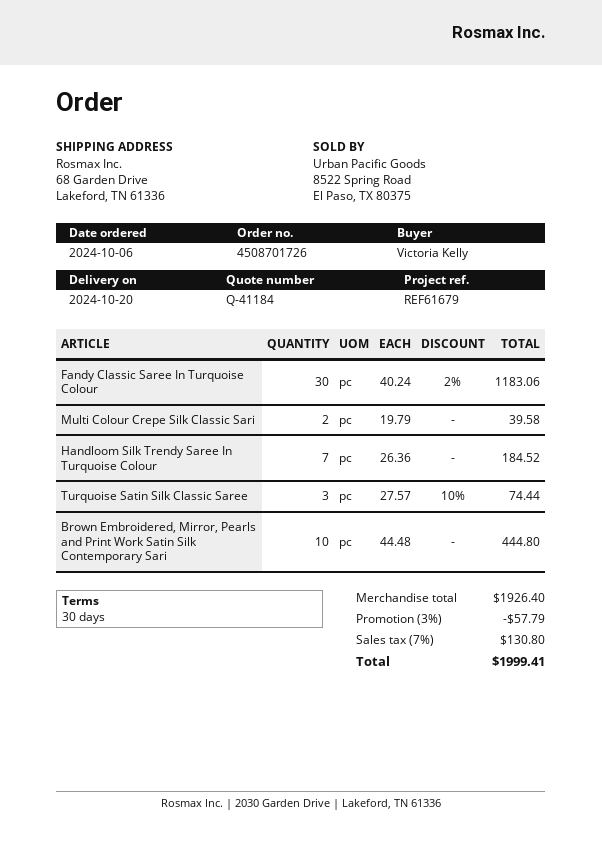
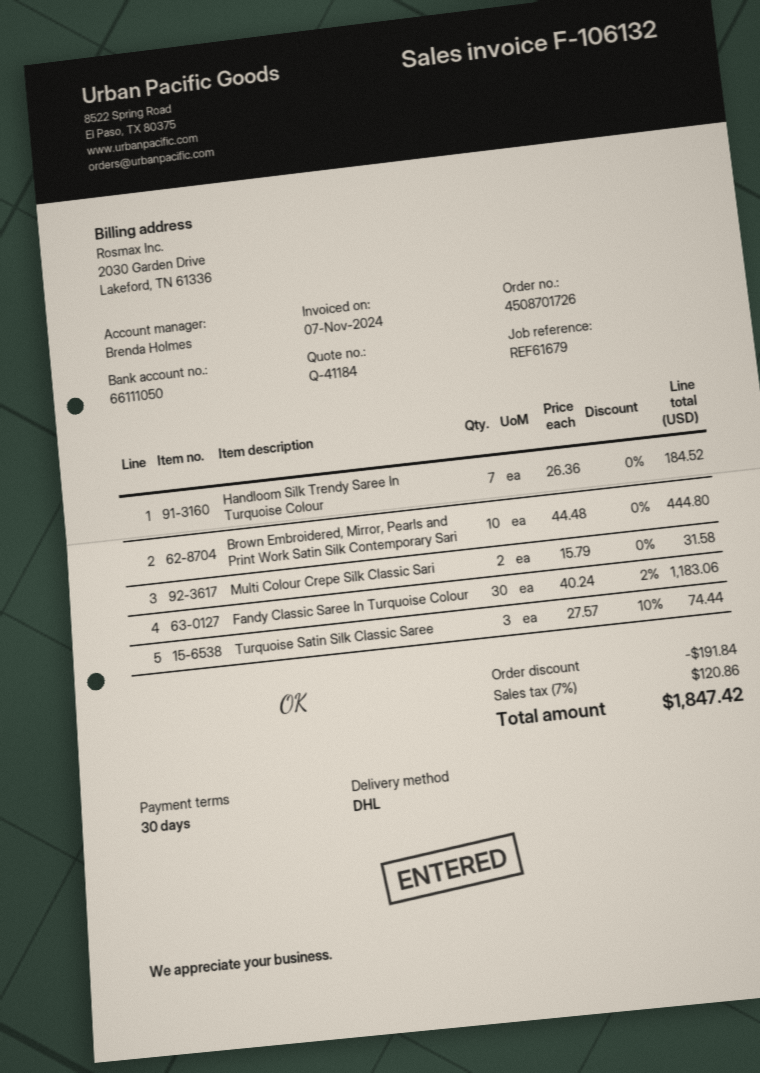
Multi Colour Crepe Silk Classic Sari: 2 x 19.79 = 39.58 -> 2 x 15.79 = 31.58
discount: 57.79 -> 191.84
tax: 7% = 130.80 -> 7% = 120.86
total: 1999.41 -> 1847.42

